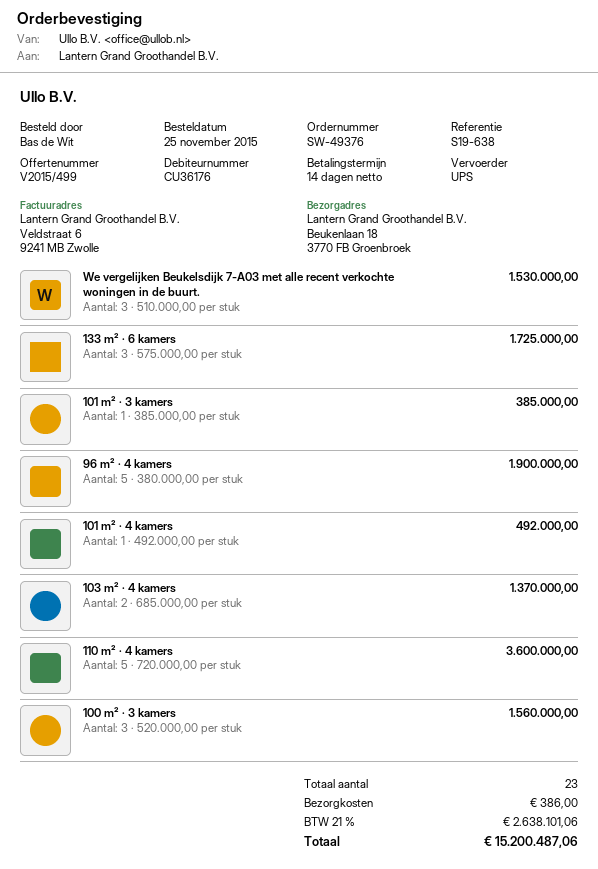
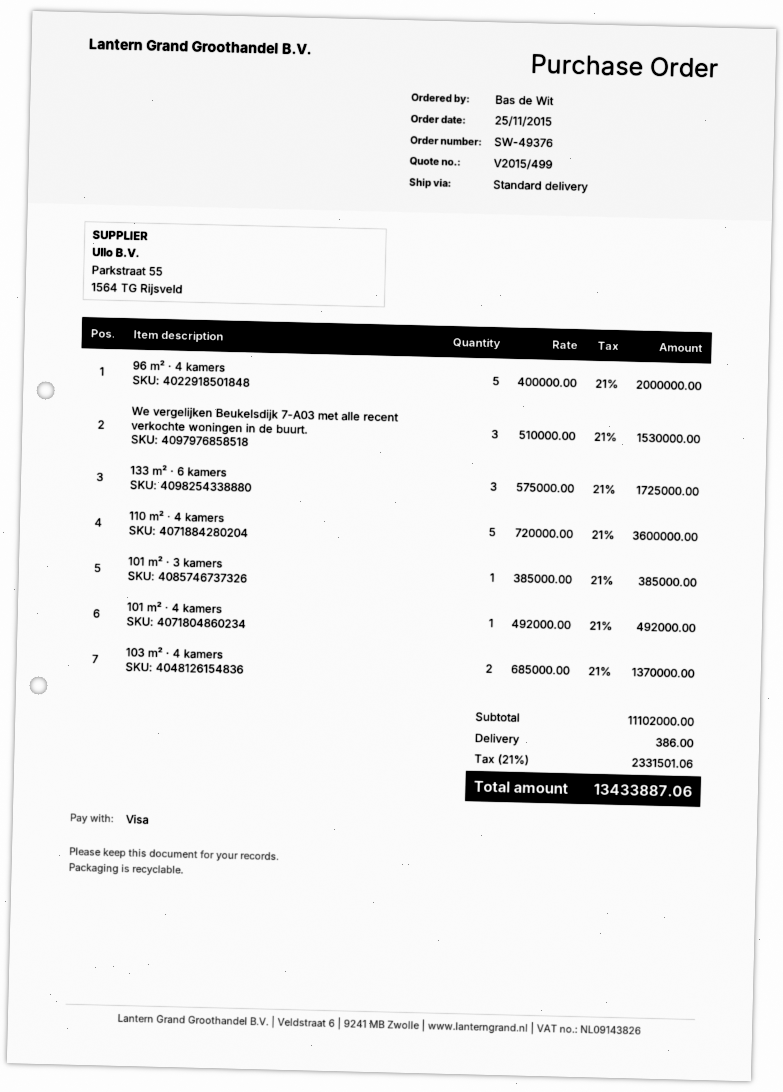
shipping method: UPS -> standard
96 m² · 4 kamers: 5 x 380000.00 = 1900000.00 -> 5 x 400000.00 = 2000000.00
100 m² · 3 kamers: 3 x 520000.00 = 1560000.00 -> none
tax: 21% = 2638101.06 -> 21% = 2331501.06
total: 15200487.06 -> 13433887.06

